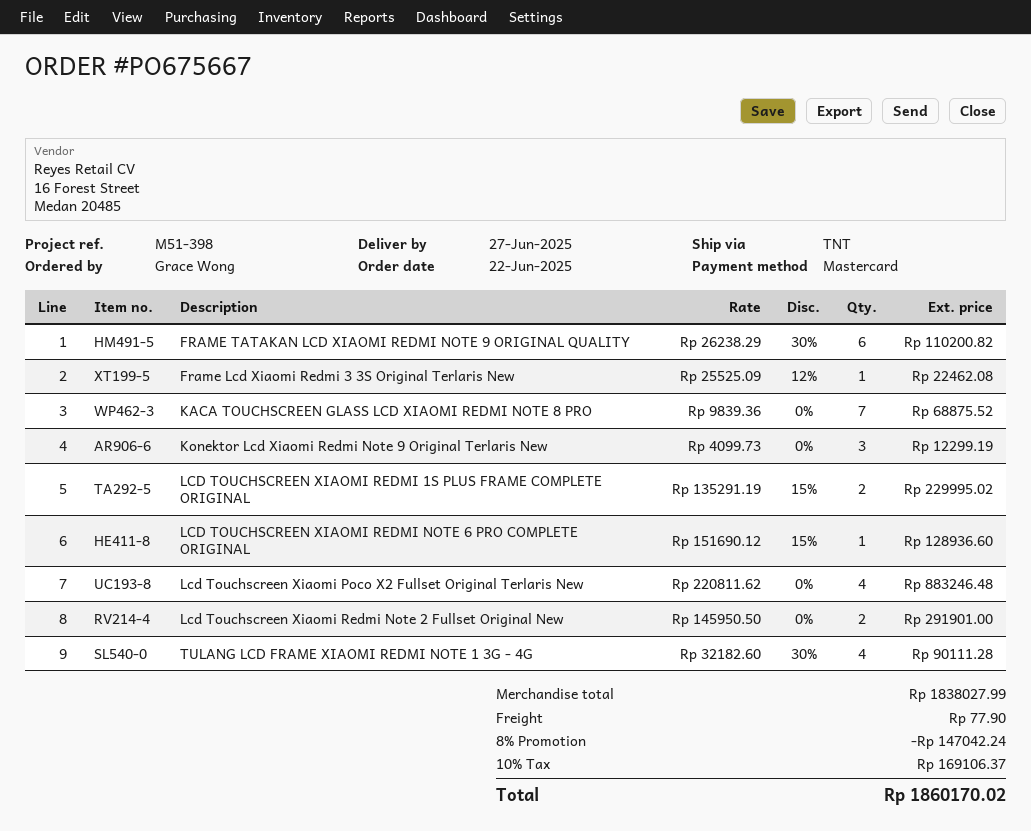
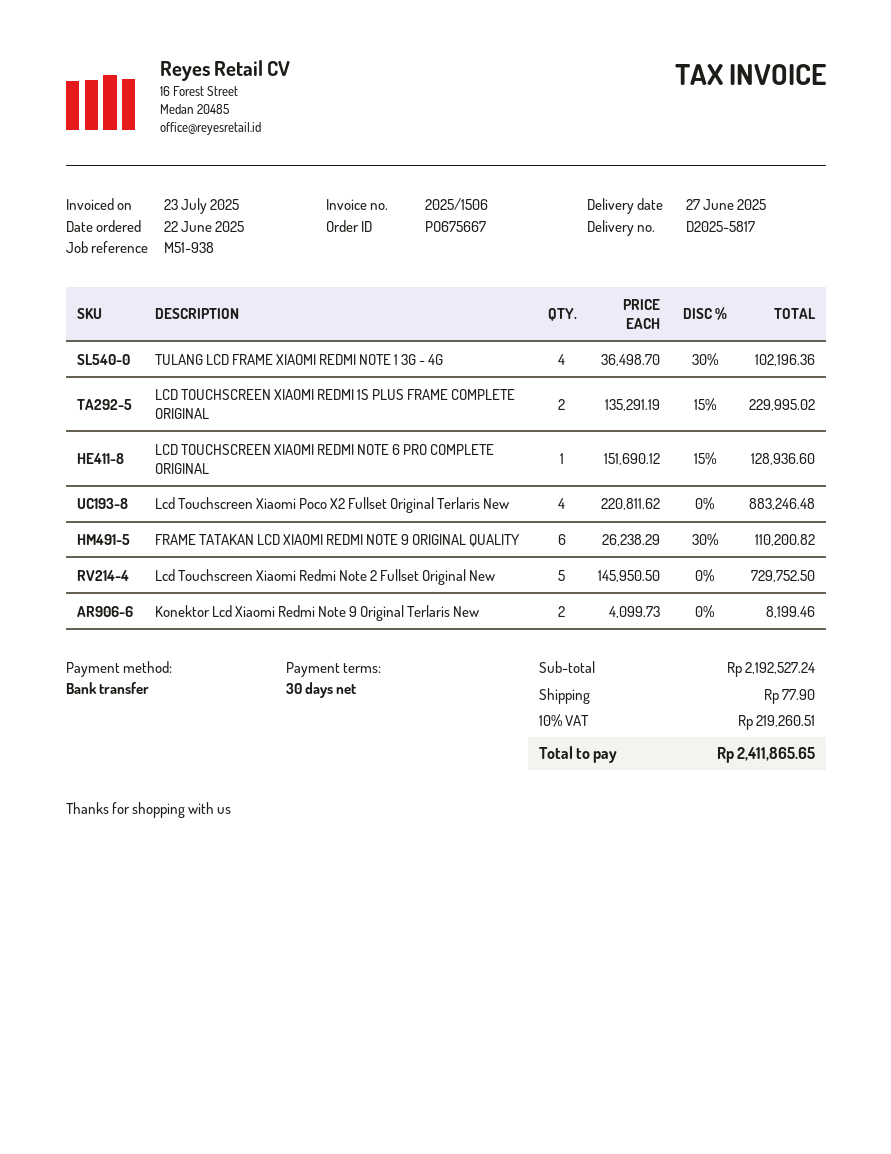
reference: M51-398 -> M51-938
payment method: Mastercard -> bank transfer
Frame Lcd Xiaomi Redmi 3 3S Original Terlaris New: 1 x 25525.09 - 12% = 22462.08 -> none
KACA TOUCHSCREEN GLASS LCD XIAOMI REDMI NOTE 8 PRO: 7 x 9839.36 = 68875.52 -> none
Konektor Lcd Xiaomi Redmi Note 9 Original Terlaris New: 3 x 4099.73 = 12299.19 -> 2 x 4099.73 = 8199.46
Lcd Touchscreen Xiaomi Redmi Note 2 Fullset Original New: 2 x 145950.50 = 291901.00 -> 5 x 145950.50 = 729752.50
TULANG LCD FRAME XIAOMI REDMI NOTE 1 3G - 4G: 4 x 32182.60 - 30% = 90111.28 -> 4 x 36498.70 - 30% = 102196.36
subtotal: 1838027.99 -> 2192527.24
discount: 8% = 147042.24 -> none
tax: 10% = 169106.37 -> 10% = 219260.51
total: 1860170.02 -> 2411865.65

